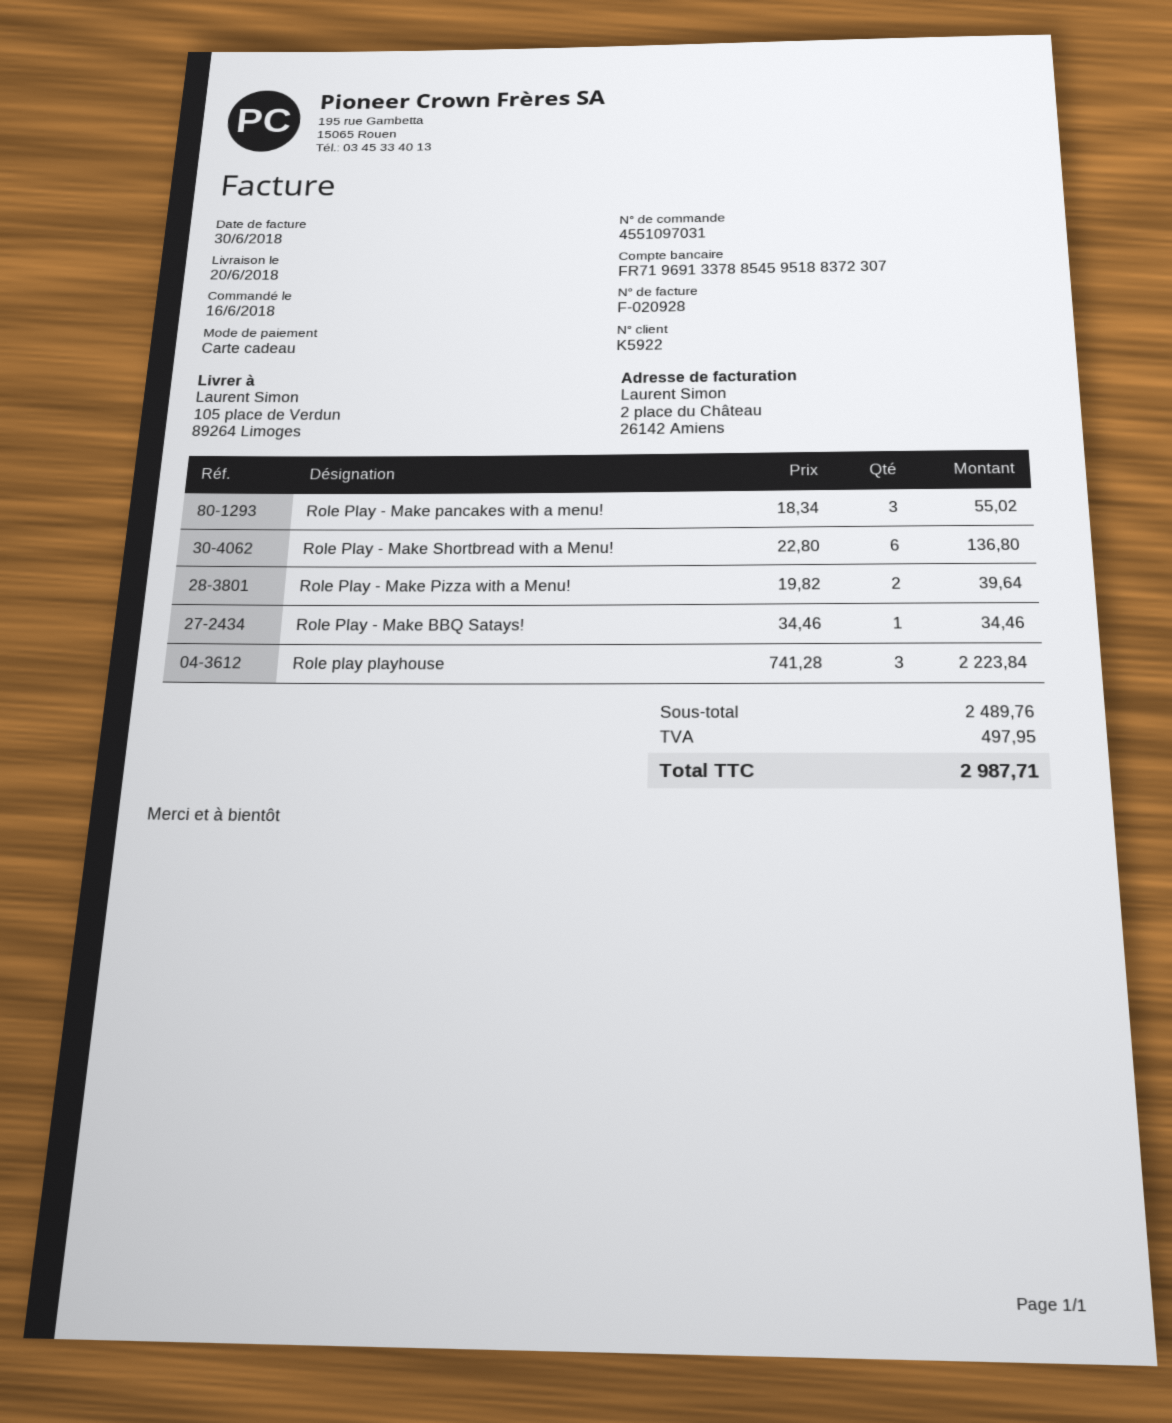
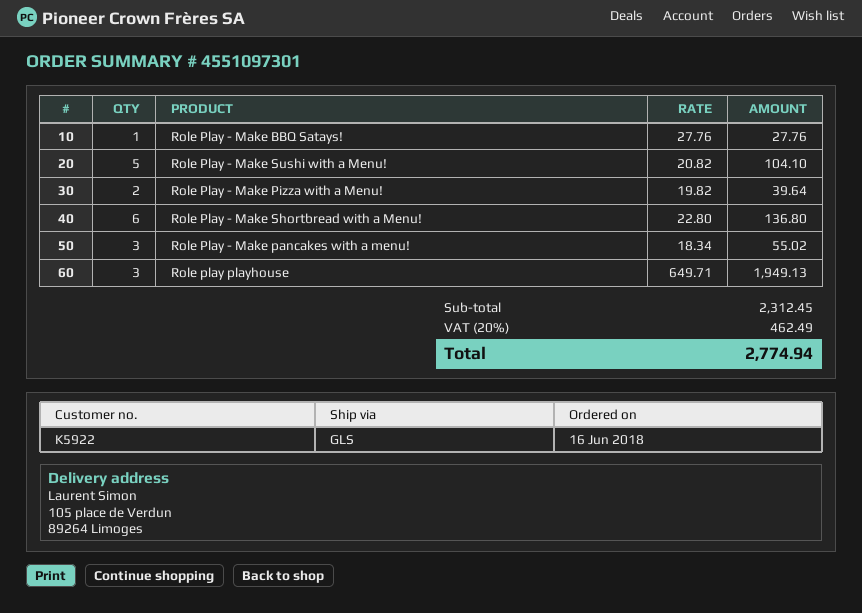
order number: 4551097031 -> 4551097301
Role Play - Make BBQ Satays!: 1 x 34.46 = 34.46 -> 1 x 27.76 = 27.76
Role play playhouse: 3 x 741.28 = 2223.84 -> 3 x 649.71 = 1949.13
Role Play - Make Sushi with a Menu!: none -> 5 x 20.82 = 104.10
subtotal: 2489.76 -> 2312.45
tax: 497.95 -> 462.49
total: 2987.71 -> 2774.94

